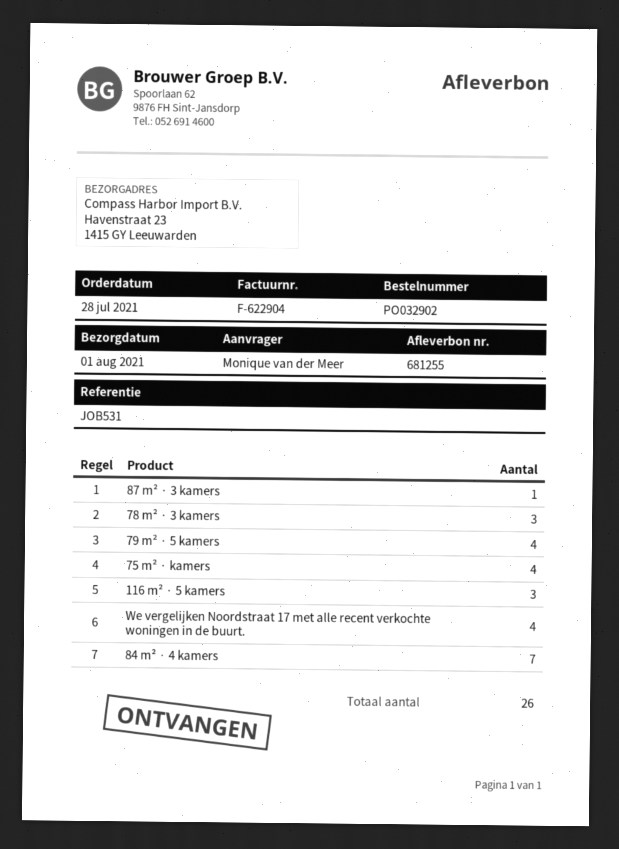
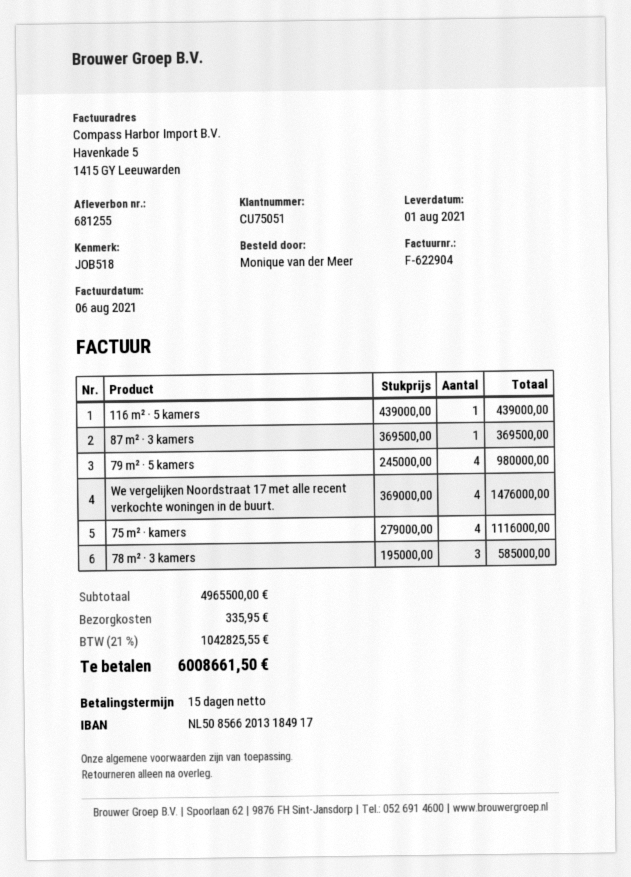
reference: JOB531 -> JOB518
116 m² · 5 kamers: 3 -> 1
84 m² · 4 kamers: 7 -> none

